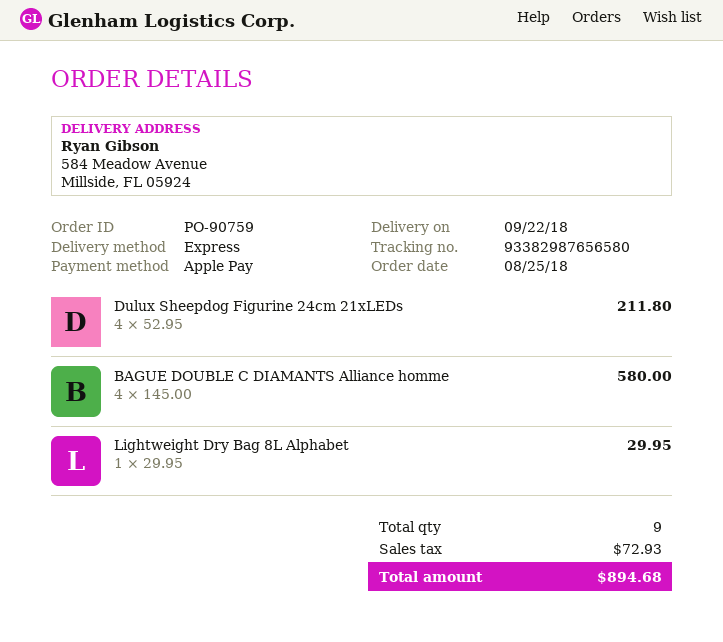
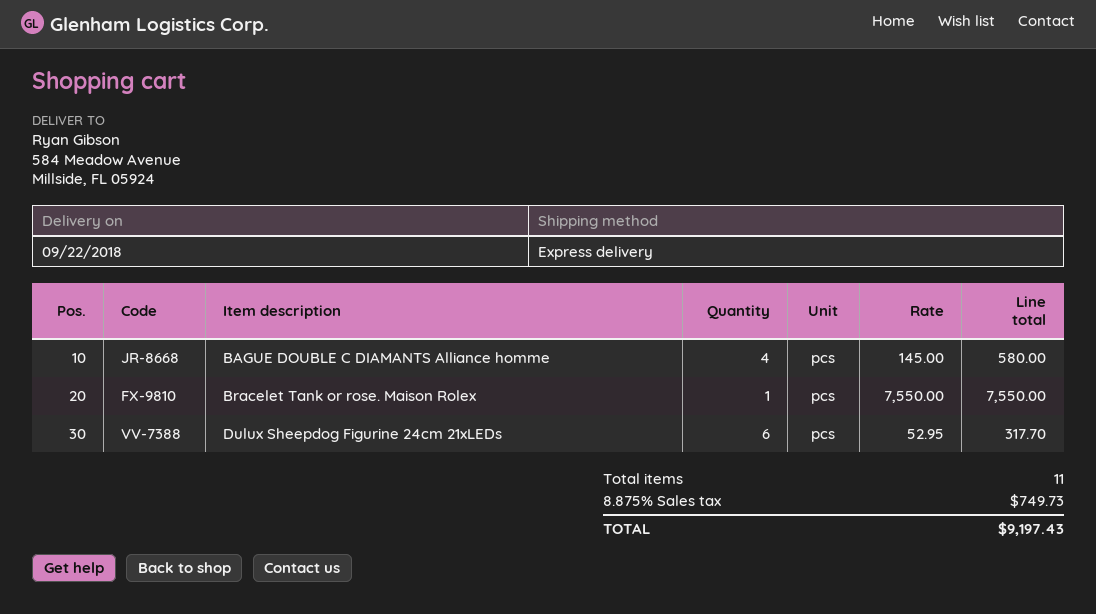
Dulux Sheepdog Figurine 24cm 21xLEDs: 4 x 52.95 = 211.80 -> 6 x 52.95 = 317.70
Lightweight Dry Bag 8L Alphabet: 1 x 29.95 = 29.95 -> none
Bracelet Tank or rose. Maison Rolex: none -> 1 x 7550.00 = 7550.00
total quantity: 9 -> 11
tax: 72.93 -> 749.73
total: 894.68 -> 9197.43

